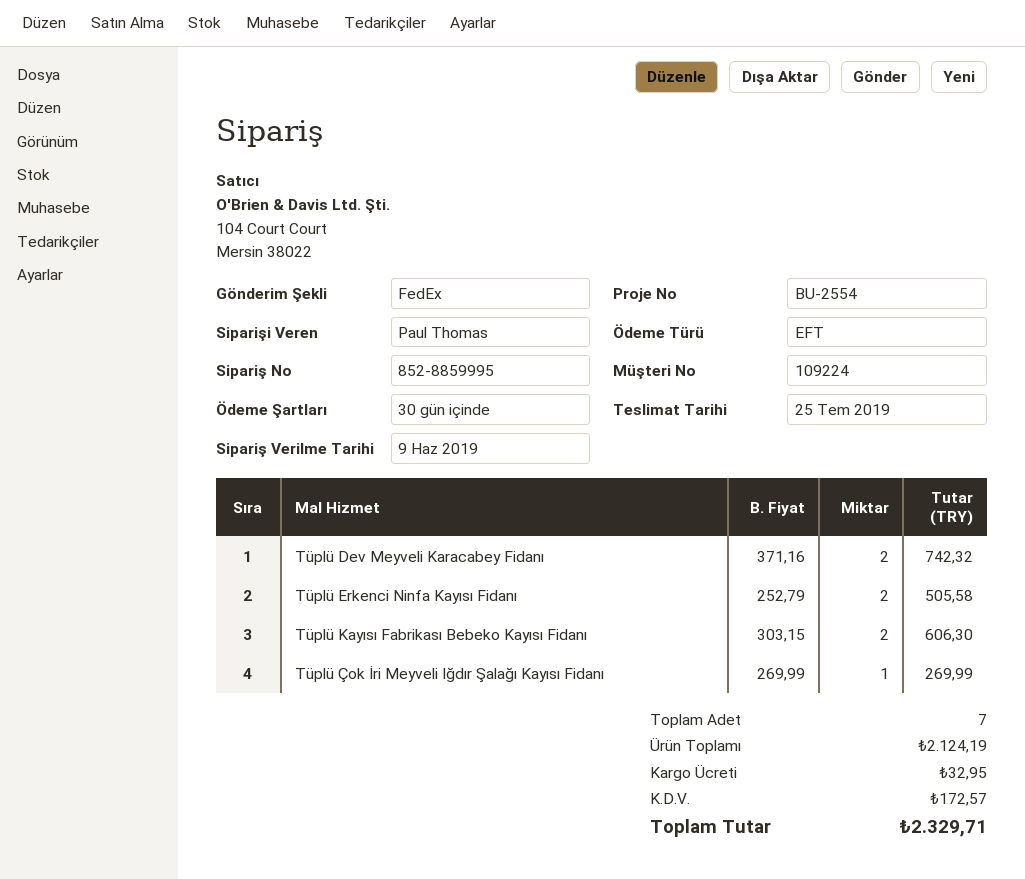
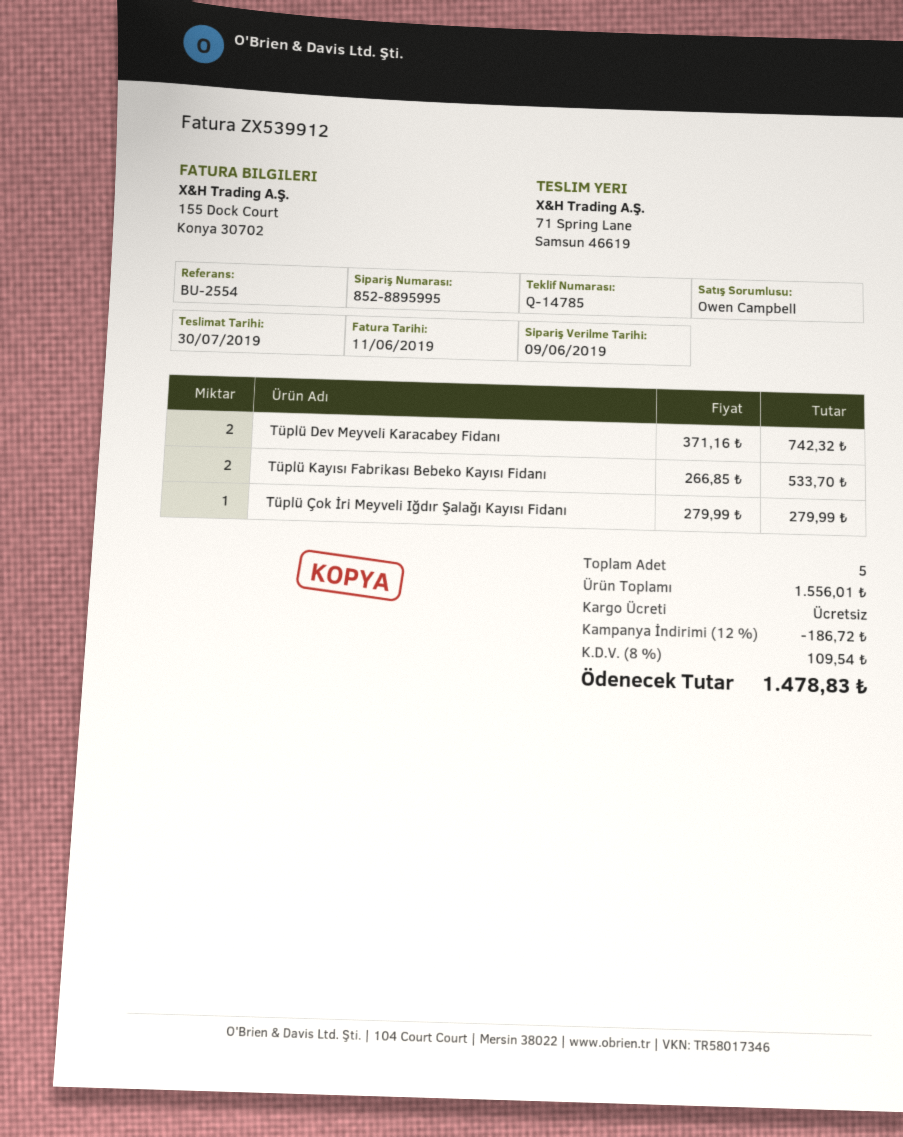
order number: 852-8859995 -> 852-8895995
delivery date: 2019-07-25 -> 2019-07-30
Tüplü Erkenci Ninfa Kayısı Fidanı: 2 x 252.79 = 505.58 -> none
Tüplü Kayısı Fabrikası Bebeko Kayısı Fidanı: 2 x 303.15 = 606.30 -> 2 x 266.85 = 533.70
Tüplü Çok İri Meyveli Iğdır Şalağı Kayısı Fidanı: 1 x 269.99 = 269.99 -> 1 x 279.99 = 279.99
total quantity: 7 -> 5
subtotal: 2124.19 -> 1556.01
discount: none -> 12% = 186.72
shipping: 32.95 -> 0.00
tax: 172.57 -> 109.54
total: 2329.71 -> 1478.83

